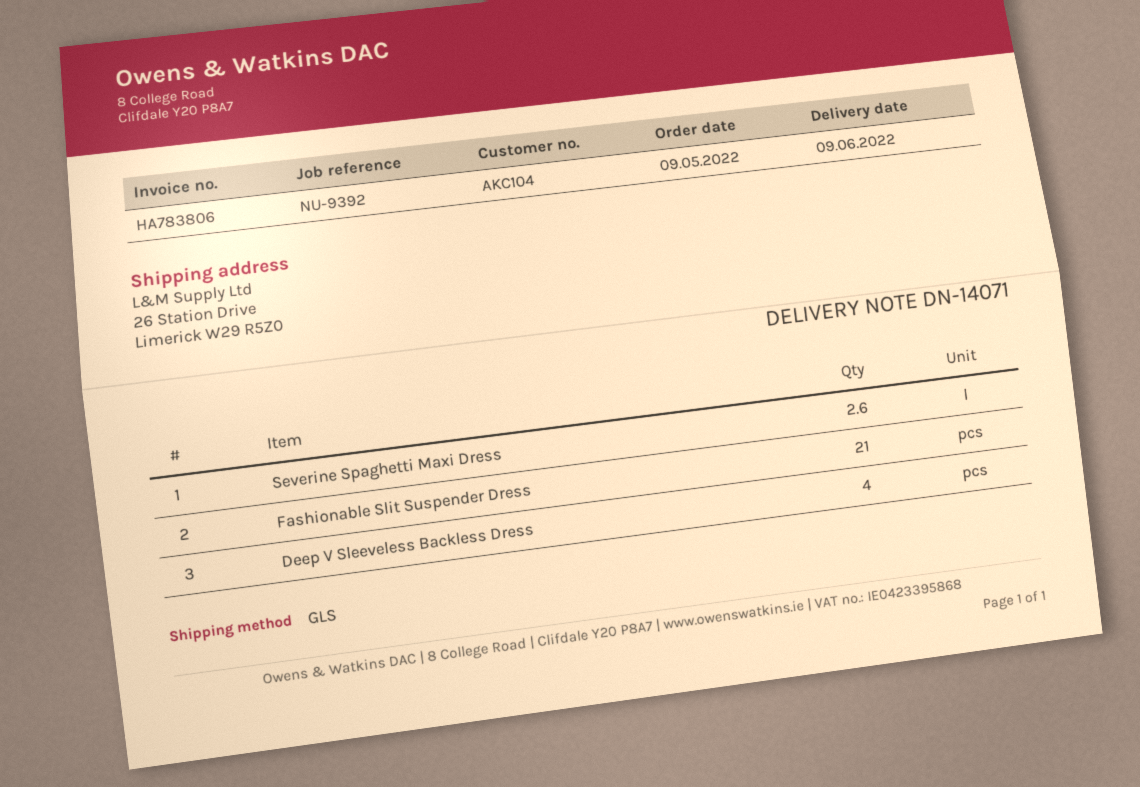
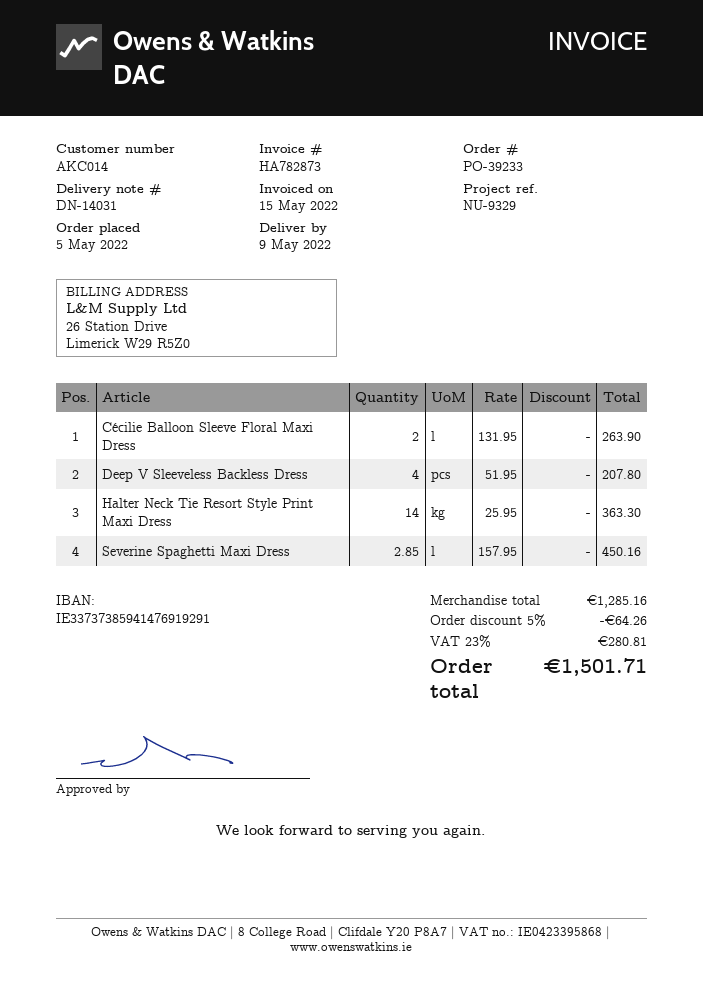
order date: 2022-05-09 -> 2022-05-05
delivery note number: DN-14071 -> DN-14031
delivery date: 2022-06-09 -> 2022-05-09
invoice number: HA783806 -> HA782873
customer number: AKC104 -> AKC014
reference: NU-9392 -> NU-9329
Severine Spaghetti Maxi Dress: 2.6 -> 2.85
Fashionable Slit Suspender Dress: 21 -> none
Cécilie Balloon Sleeve Floral Maxi Dress: none -> 2
Halter Neck Tie Resort Style Print Maxi Dress: none -> 14

